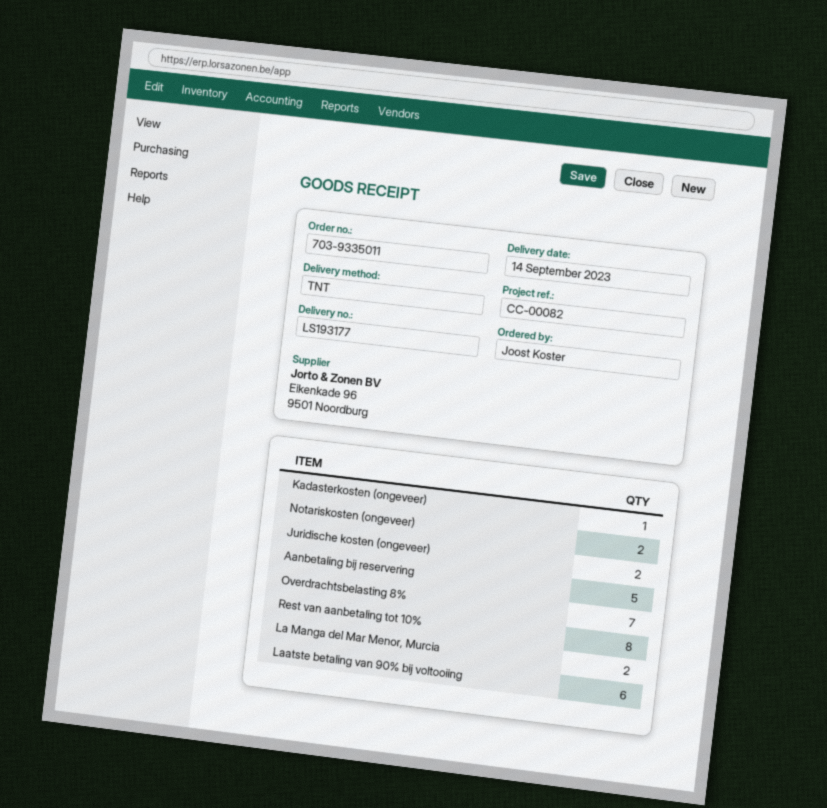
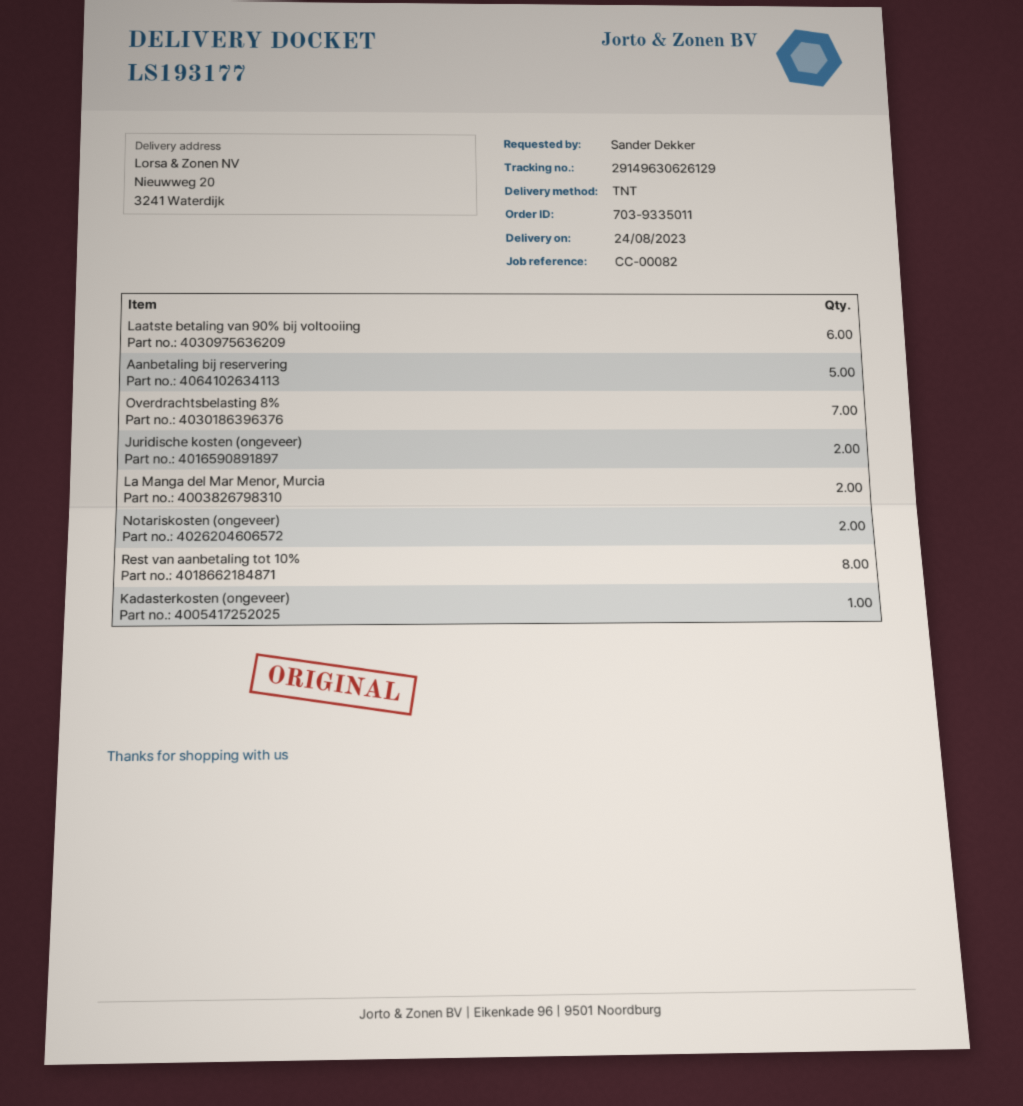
delivery date: 2023-09-14 -> 2023-08-24
ordered by: Joost Koster -> Sander Dekker

